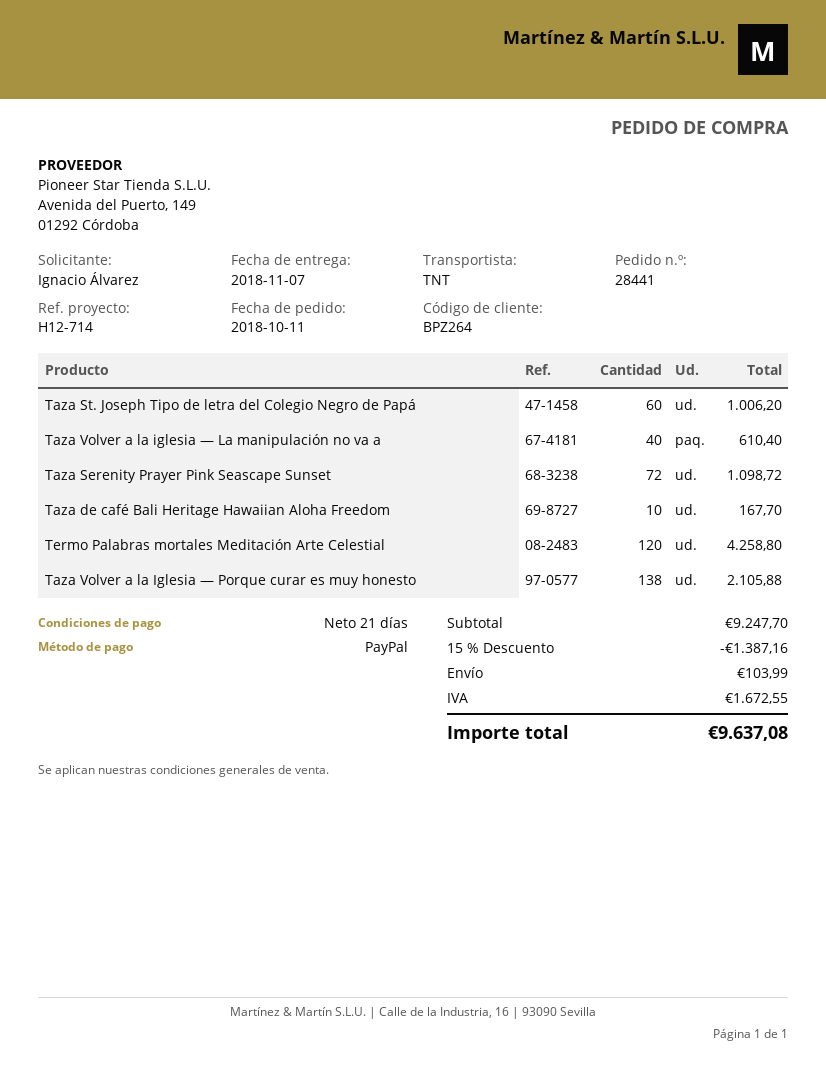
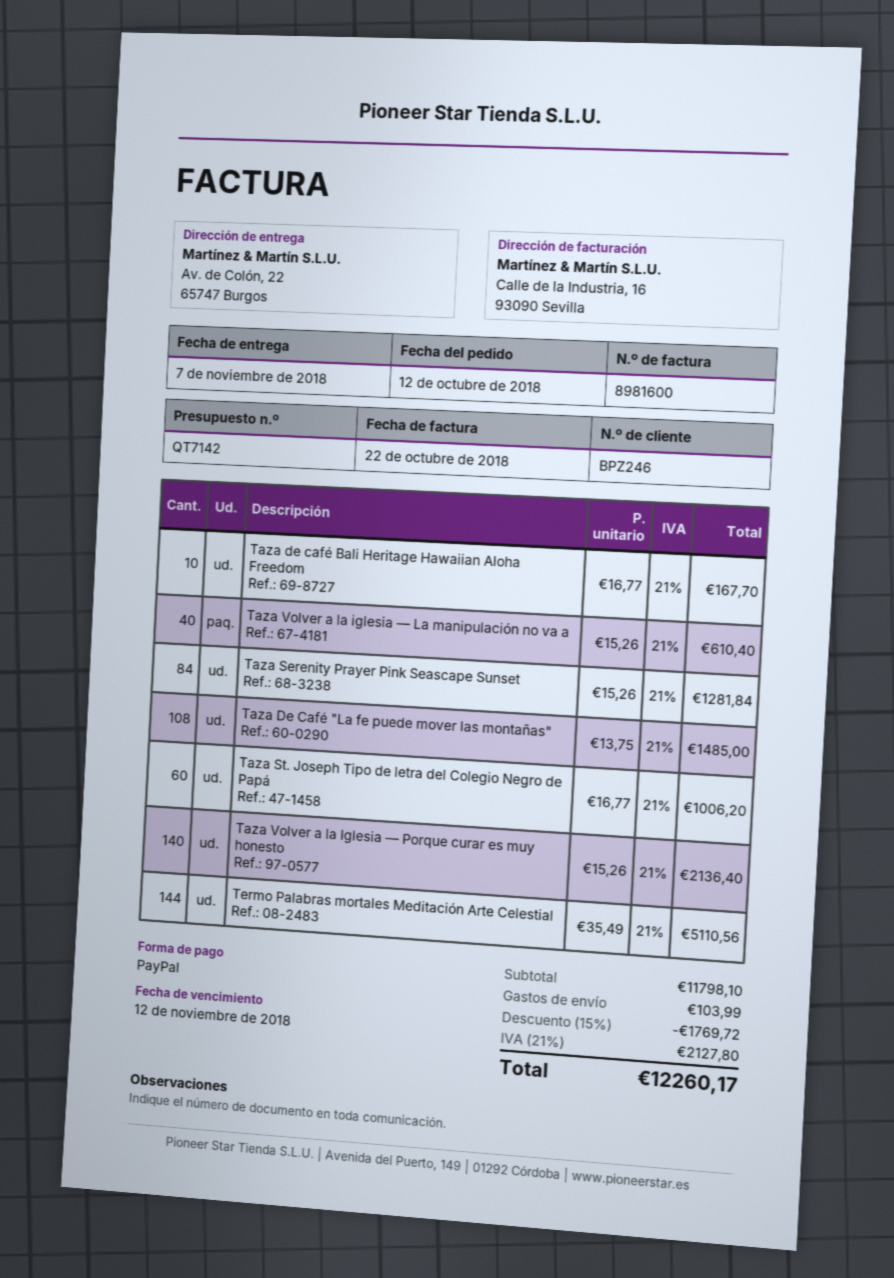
order date: 2018-10-11 -> 2018-10-12
customer number: BPZ264 -> BPZ246
Taza Serenity Prayer Pink Seascape Sunset: 72 for 1098.72 -> 84 for 1281.84
Termo Palabras mortales Meditación Arte Celestial: 120 for 4258.80 -> 144 for 5110.56
Taza Volver a la Iglesia — Porque curar es muy honesto: 138 for 2105.88 -> 140 for 2136.40
Taza De Café "La fe puede mover las montañas": none -> 108 for 1485.00
subtotal: 9247.70 -> 11798.10
discount: 15% = 1387.16 -> 15% = 1769.72
tax: 1672.55 -> 2127.80
total: 9637.08 -> 12260.17

